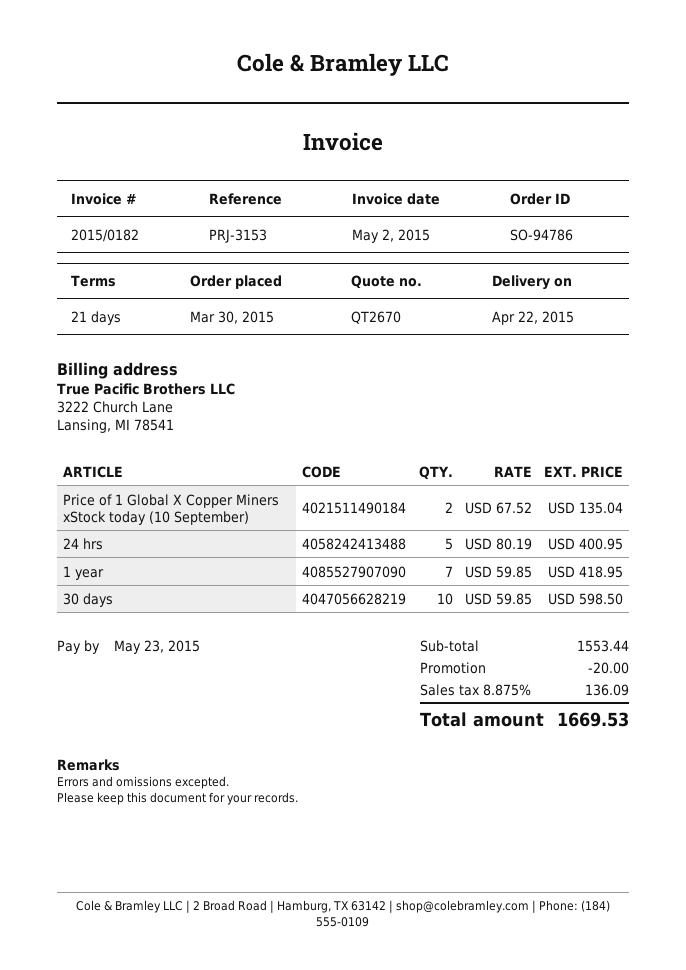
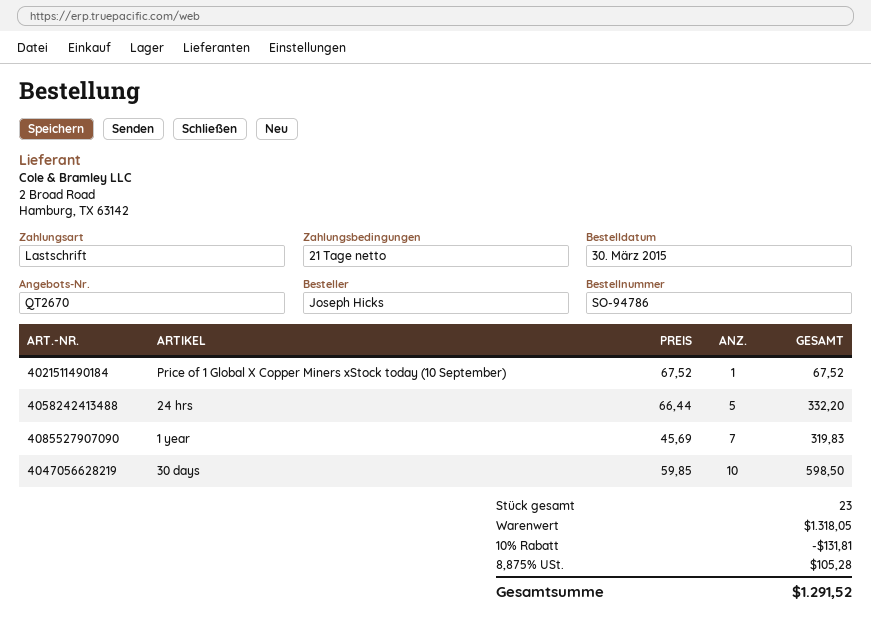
Price of 1 Global X Copper Miners xStock today (10 September): 2 x 67.52 = 135.04 -> 1 x 67.52 = 67.52
24 hrs: 5 x 80.19 = 400.95 -> 5 x 66.44 = 332.20
1 year: 7 x 59.85 = 418.95 -> 7 x 45.69 = 319.83
subtotal: 1553.44 -> 1318.05
discount: 20.00 -> 131.81
tax: 8.875% = 136.09 -> 8.875% = 105.28
total: 1669.53 -> 1291.52

